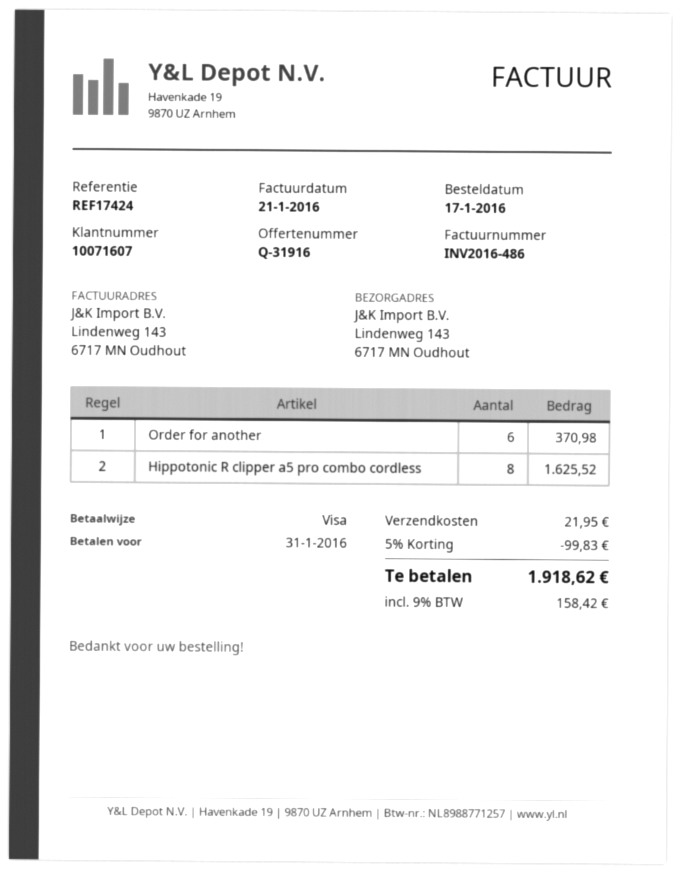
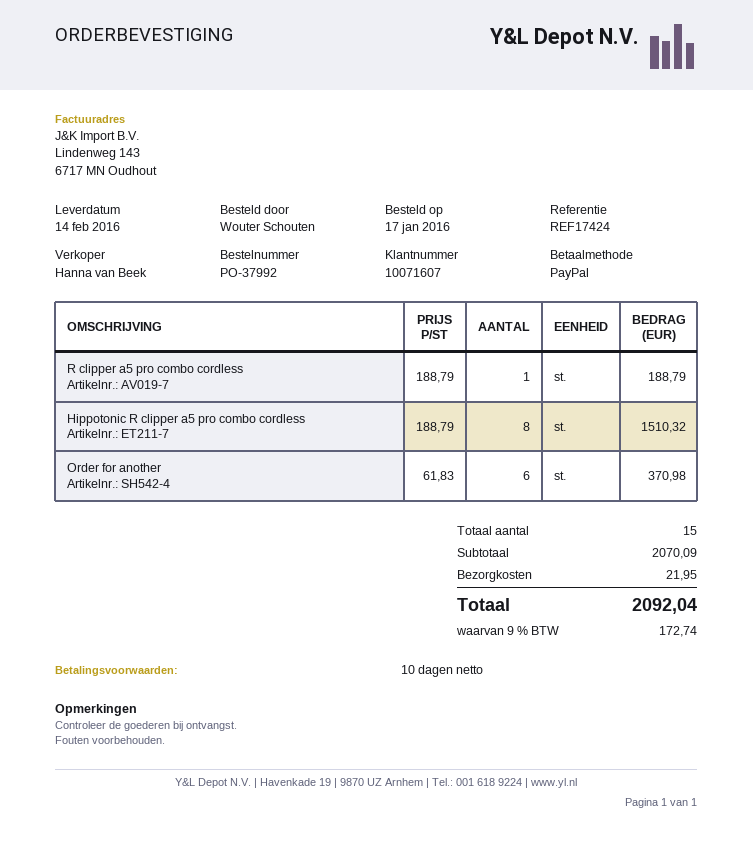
payment method: Visa -> PayPal
Hippotonic R clipper a5 pro combo cordless: 8 for 1625.52 -> 8 for 1510.32
R clipper a5 pro combo cordless: none -> 1 for 188.79
discount: 5% = 99.83 -> none
tax: 9% = 158.42 -> 9% = 172.74
total: 1918.62 -> 2092.04

